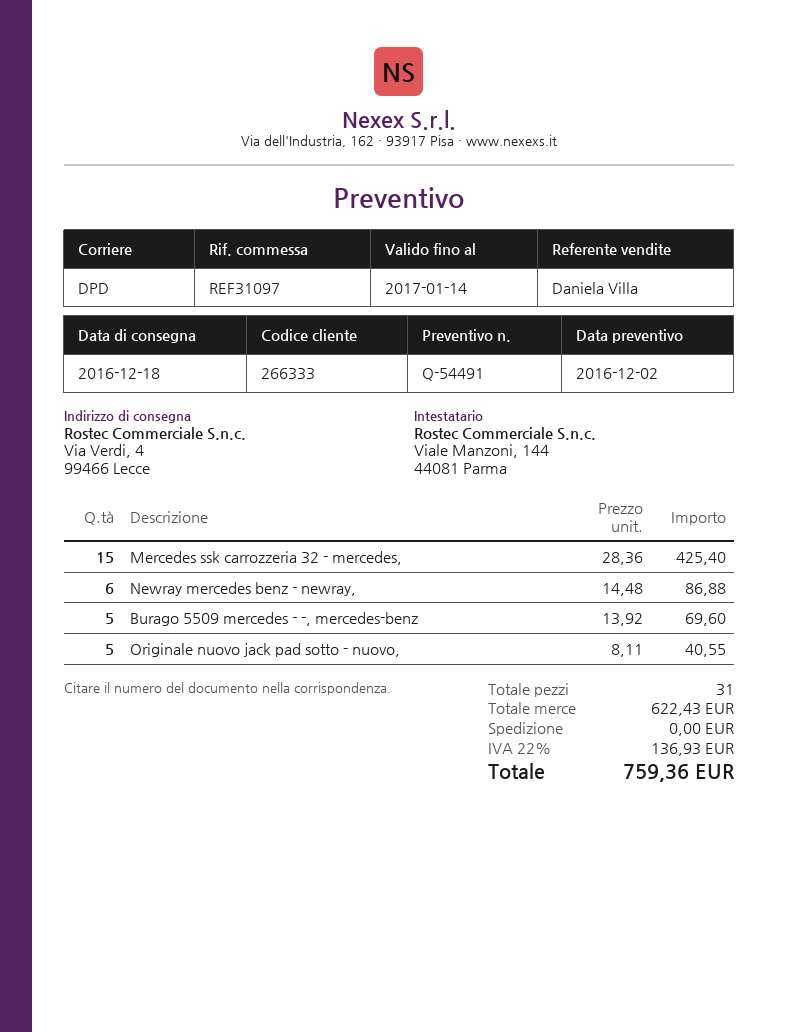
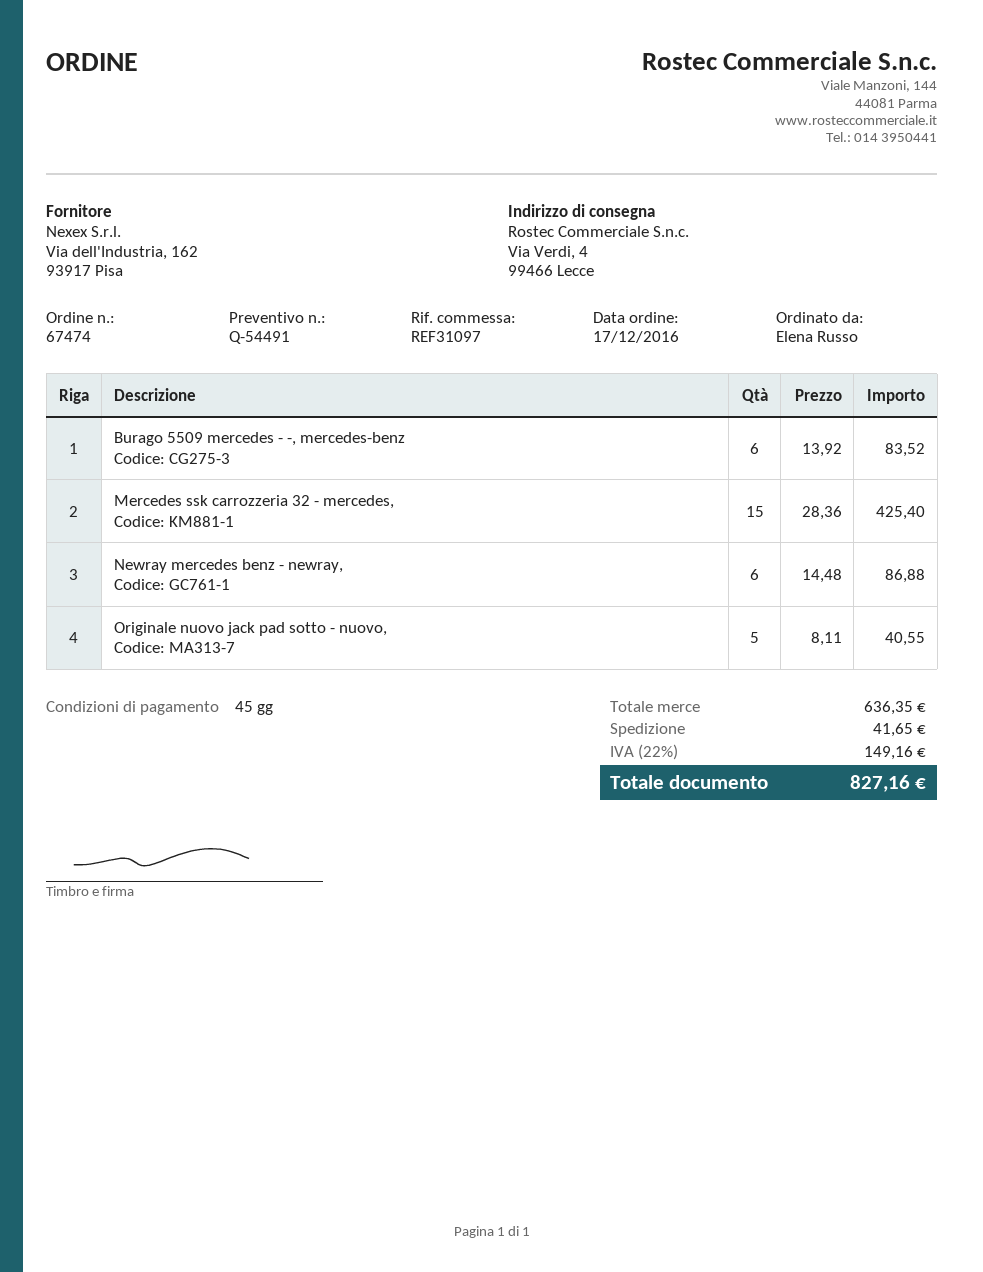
Burago 5509 mercedes - -, mercedes-benz: 5 x 13.92 = 69.60 -> 6 x 13.92 = 83.52
subtotal: 622.43 -> 636.35
shipping: 0.00 -> 41.65
tax: 22% = 136.93 -> 22% = 149.16
total: 759.36 -> 827.16

